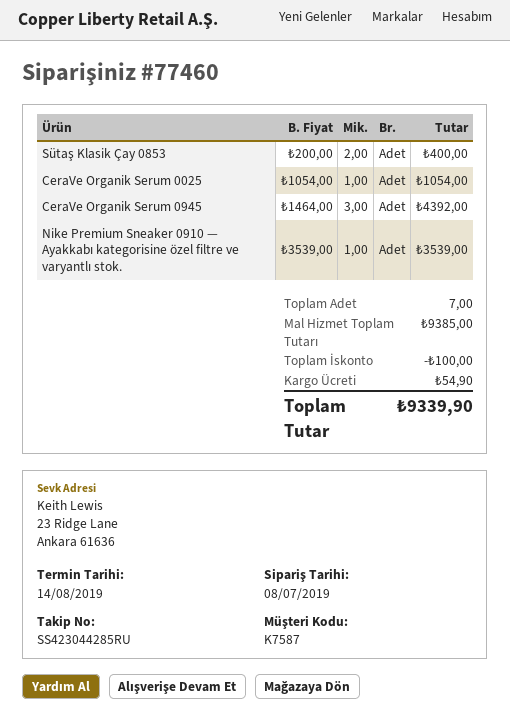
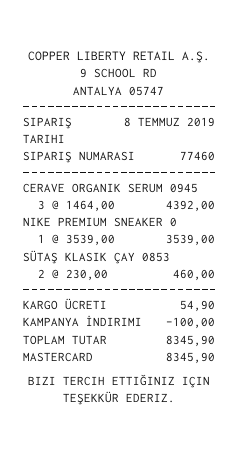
Sütaş Klasik Çay 0853: 2 x 200.00 = 400.00 -> 2 x 230.00 = 460.00
CeraVe Organik Serum 0025: 1 x 1054.00 = 1054.00 -> none
total: 9339.90 -> 8345.90

